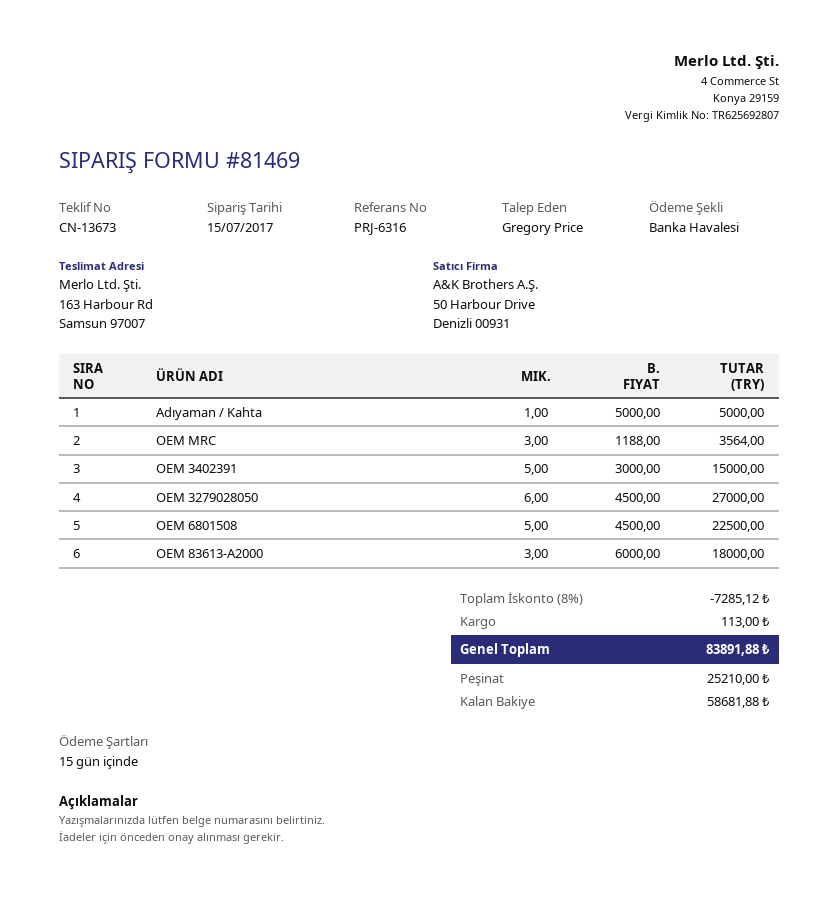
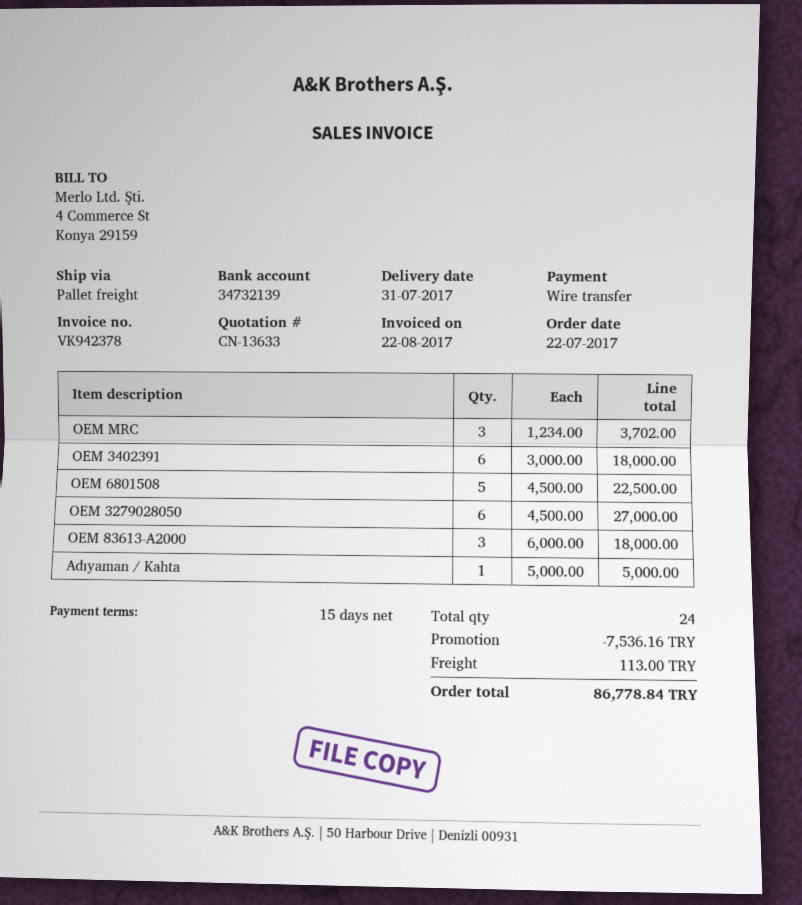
quote number: CN-13673 -> CN-13633
order date: 2017-07-15 -> 2017-07-22
OEM MRC: 3 x 1188.00 = 3564.00 -> 3 x 1234.00 = 3702.00
OEM 3402391: 5 x 3000.00 = 15000.00 -> 6 x 3000.00 = 18000.00
discount: 7285.12 -> 7536.16
total: 83891.88 -> 86778.84

